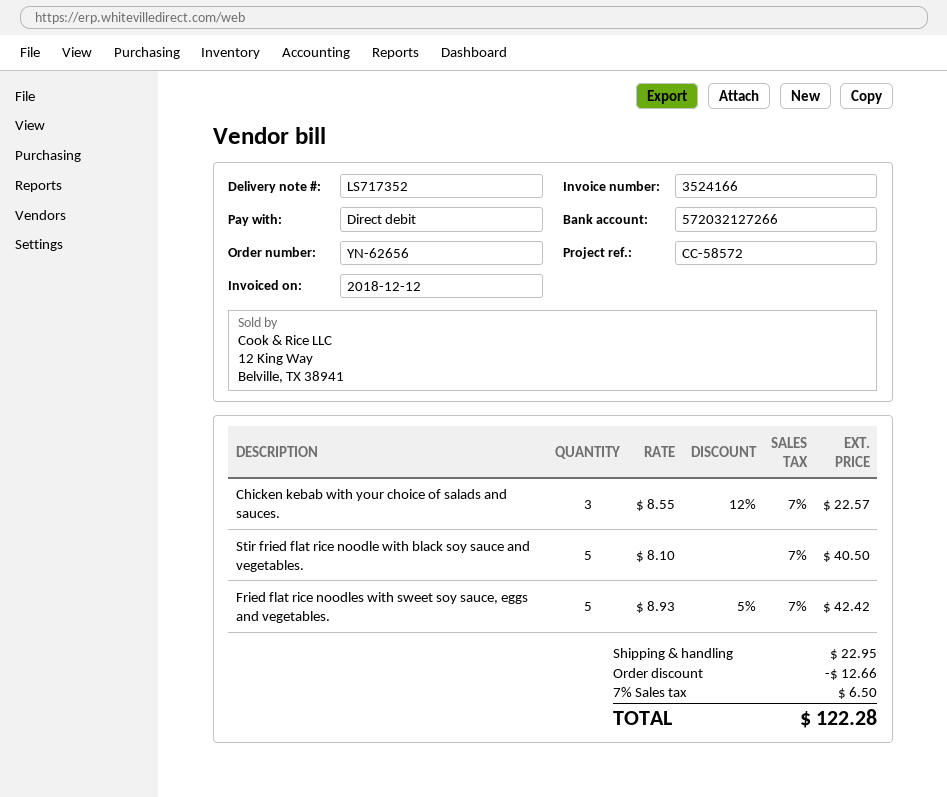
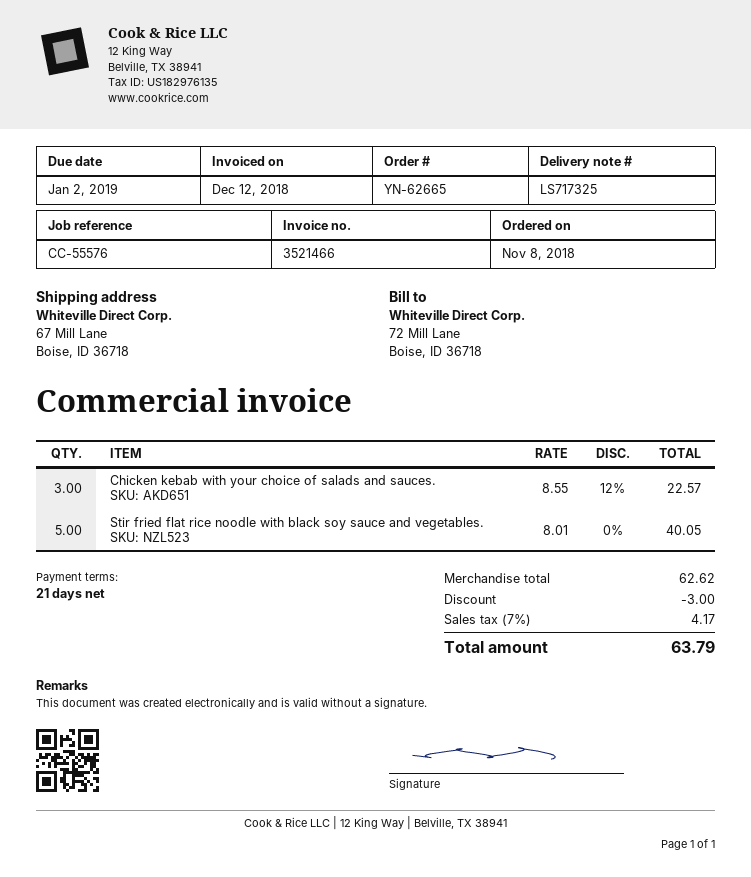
order number: YN-62656 -> YN-62665
delivery note number: LS717352 -> LS717325
invoice number: 3524166 -> 3521466
reference: CC-58572 -> CC-55576
Stir fried flat rice noodle with black soy sauce and vegetables.: 5 x 8.10 = 40.50 -> 5 x 8.01 = 40.05
Fried flat rice noodles with sweet soy sauce, eggs and vegetables.: 5 x 8.93 - 5% = 42.42 -> none
discount: 12.66 -> 3.00
shipping: 22.95 -> none
tax: 7% = 6.50 -> 7% = 4.17
total: 122.28 -> 63.79

